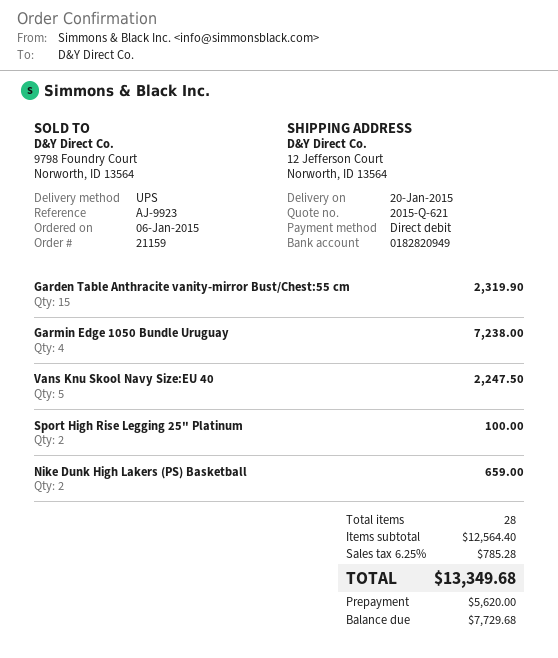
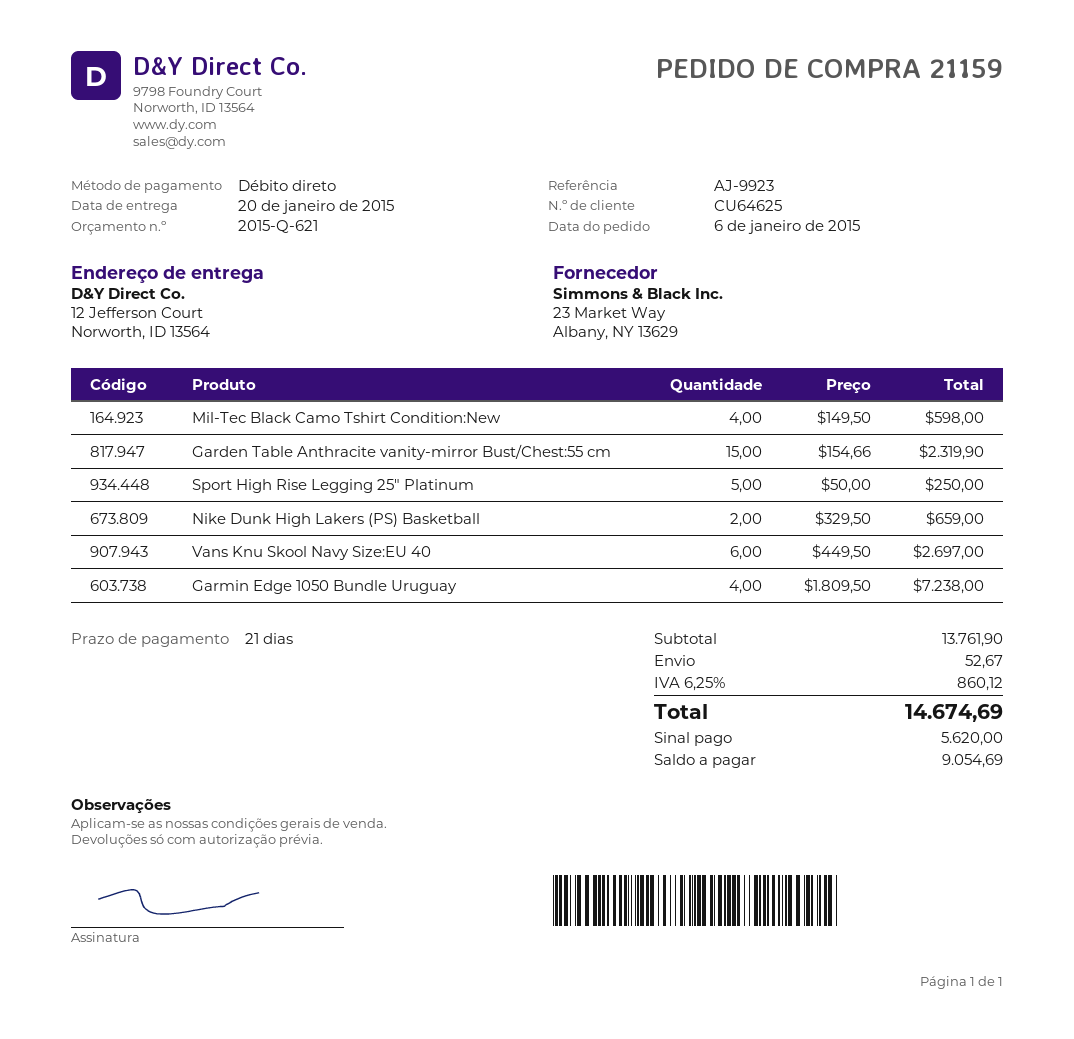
Vans Knu Skool Navy Size:EU 40: 5 for 2247.50 -> 6 for 2697.00
Sport High Rise Legging 25" Platinum: 2 for 100.00 -> 5 for 250.00
Mil-Tec Black Camo Tshirt Condition:New: none -> 4 for 598.00
subtotal: 12564.40 -> 13761.90
shipping: none -> 52.67
tax: 6.25% = 785.28 -> 6.25% = 860.12
total: 13349.68 -> 14674.69
balance: 7729.68 -> 9054.69

